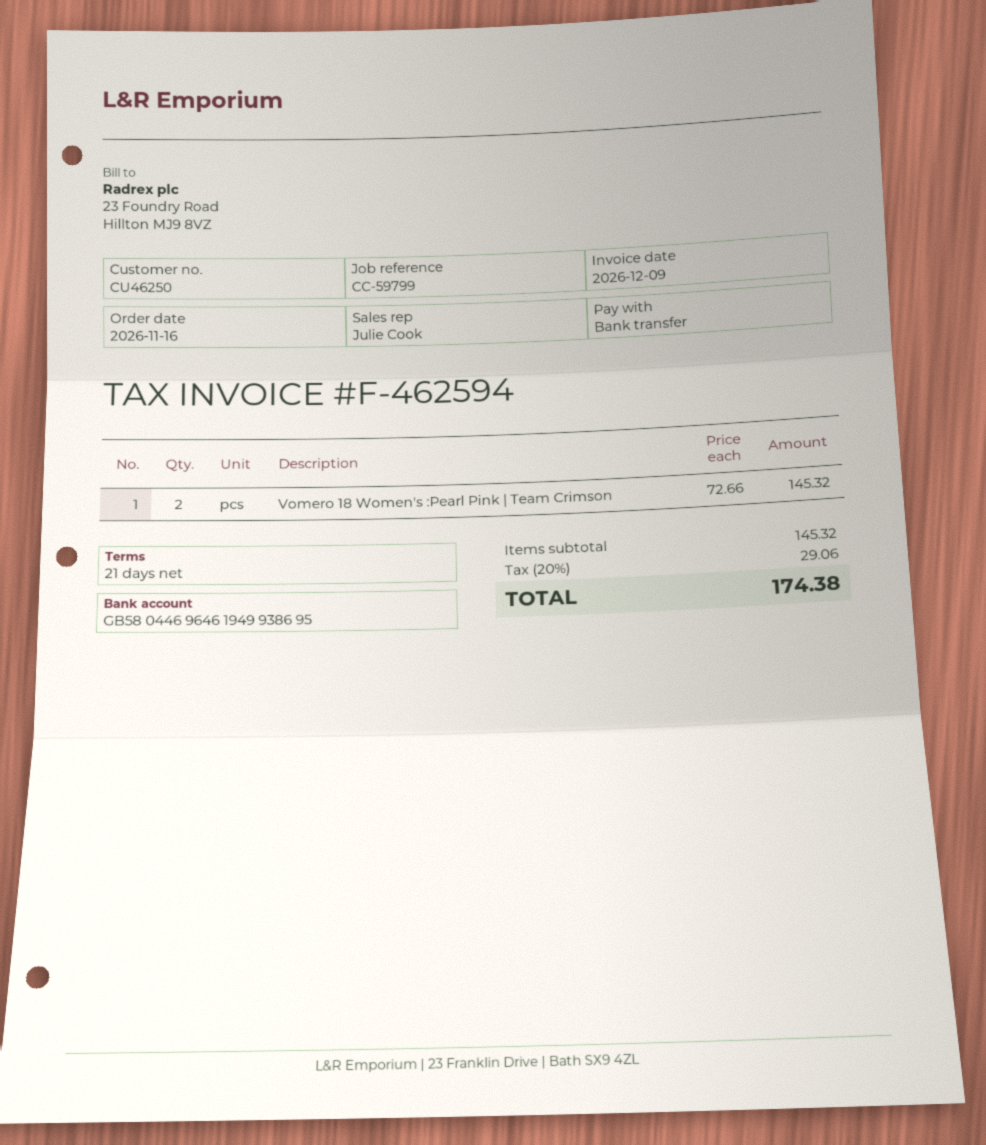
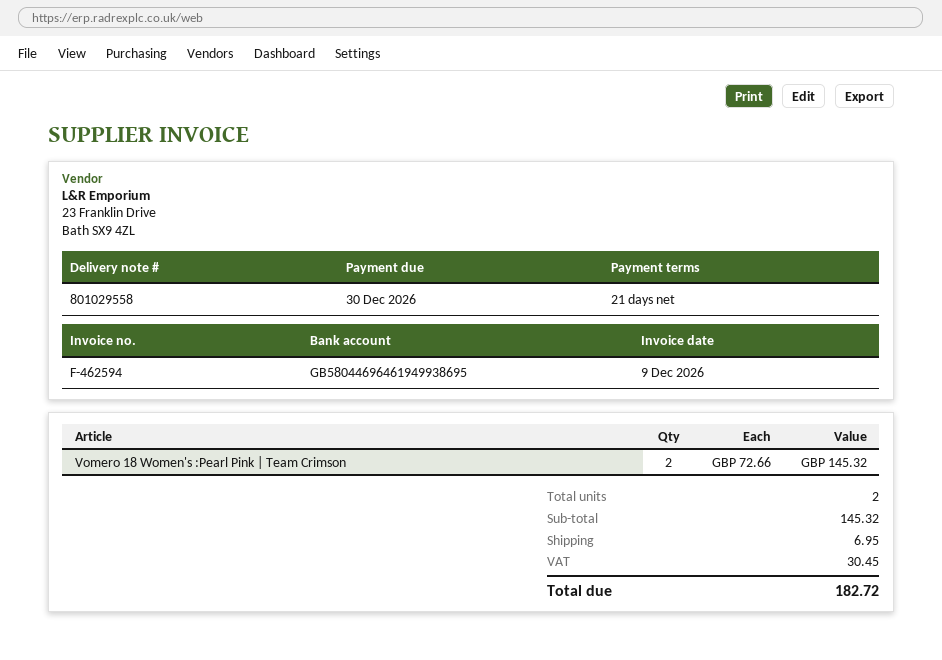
shipping: none -> 6.95
tax: 29.06 -> 30.45
total: 174.38 -> 182.72

